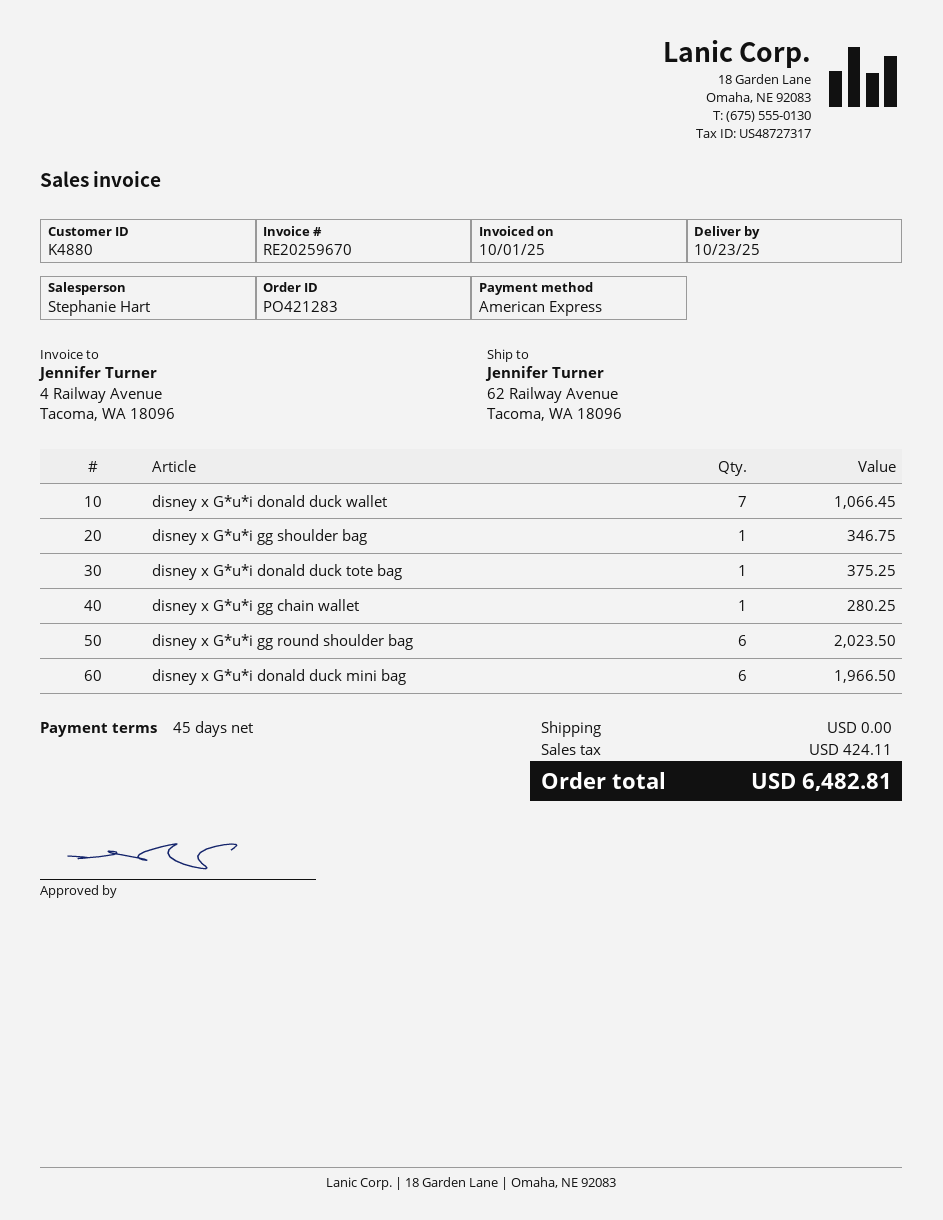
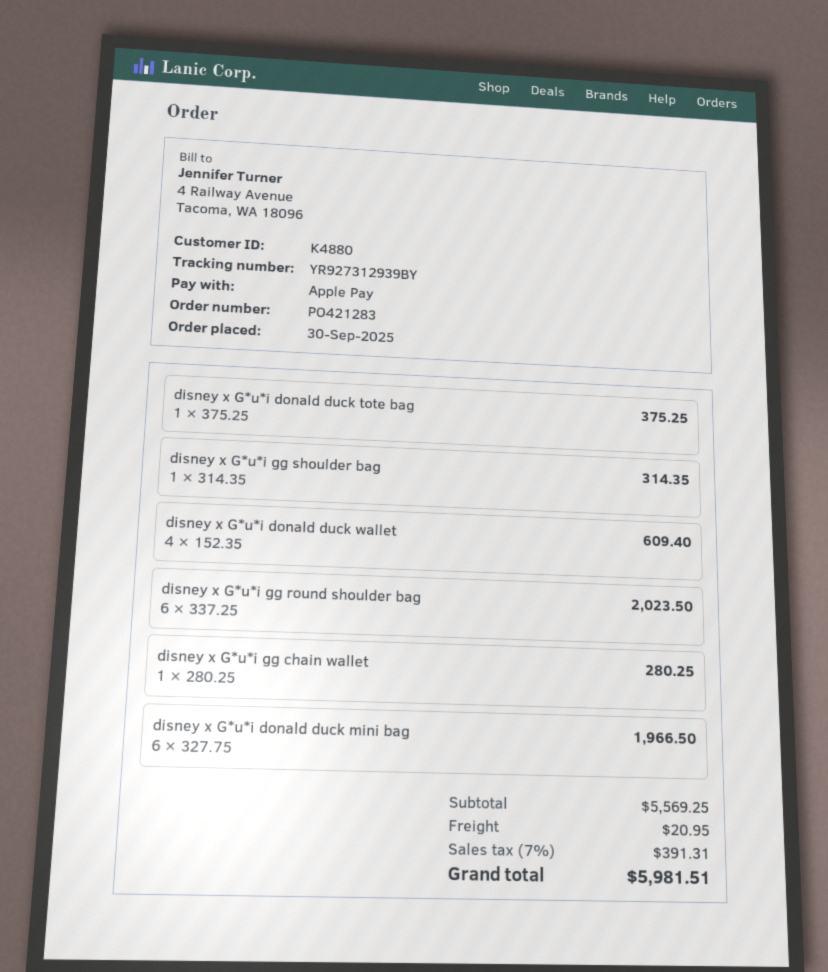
payment method: American Express -> Apple Pay
disney x G*u*i donald duck wallet: 7 for 1066.45 -> 4 for 609.40
disney x G*u*i gg shoulder bag: 1 for 346.75 -> 1 for 314.35
shipping: 0.00 -> 20.95
tax: 424.11 -> 391.31
total: 6482.81 -> 5981.51

